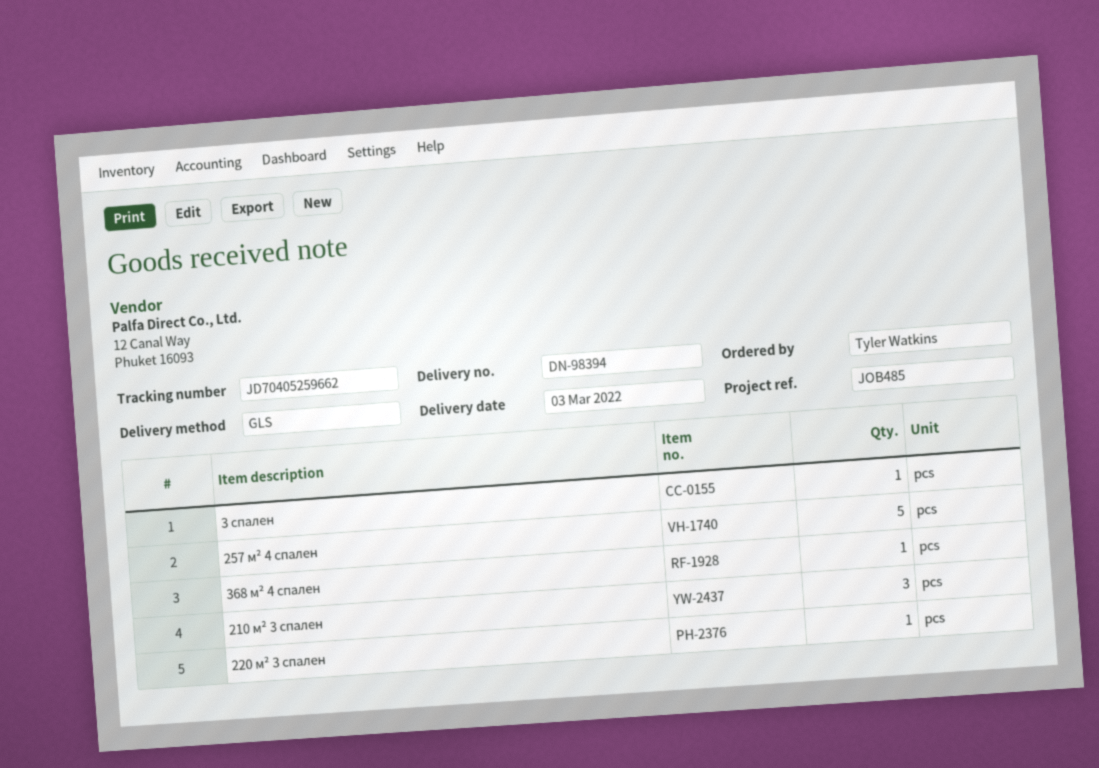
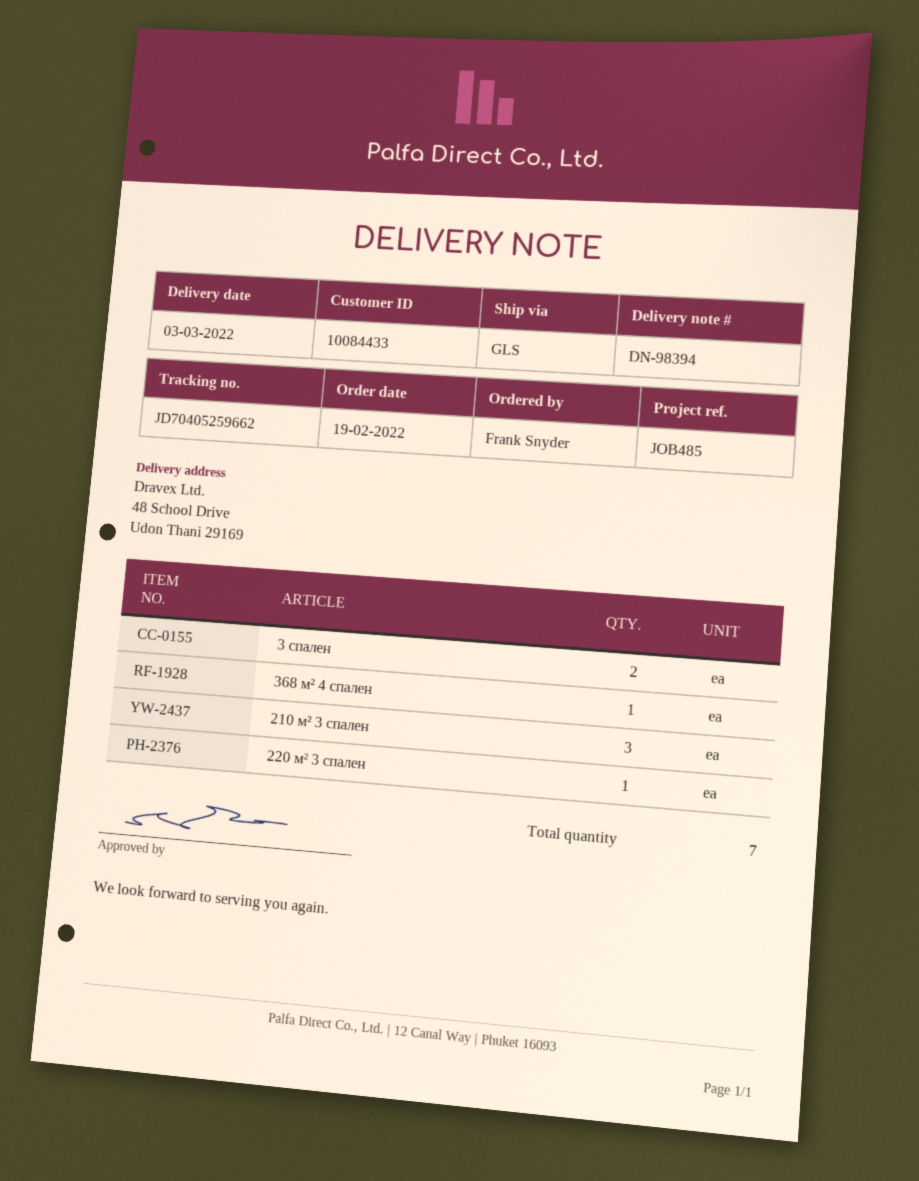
ordered by: Tyler Watkins -> Frank Snyder
3 спален: 1 -> 2
257 м² 4 спален: 5 -> none

